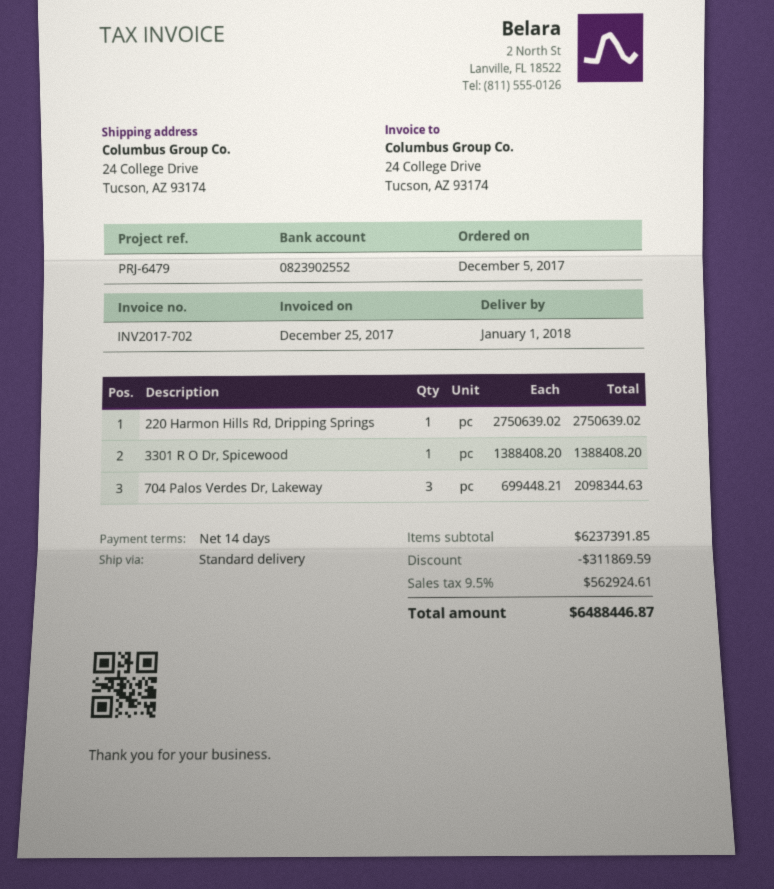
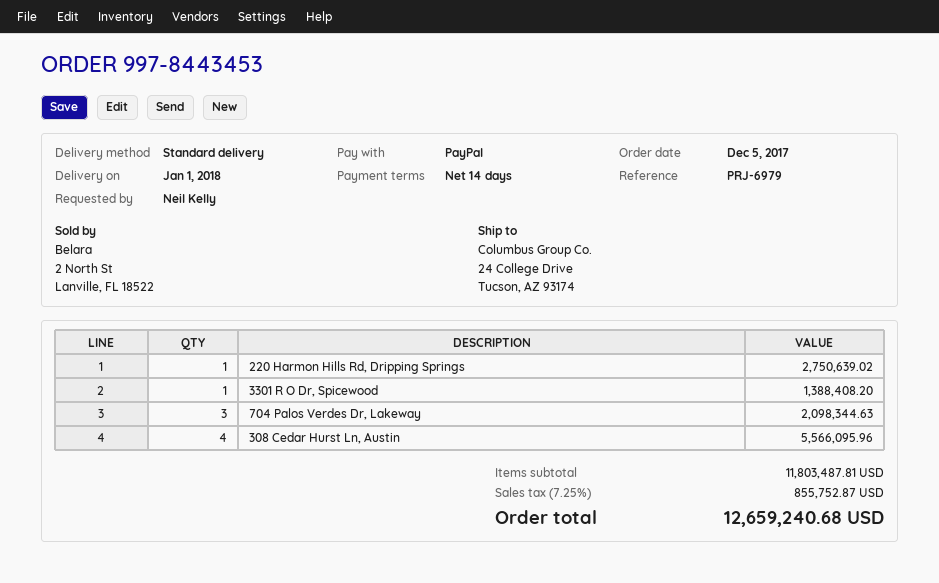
reference: PRJ-6479 -> PRJ-6979
308 Cedar Hurst Ln, Austin: none -> 4 for 5566095.96
subtotal: 6237391.85 -> 11803487.81
discount: 311869.59 -> none
tax: 9.5% = 562924.61 -> 7.25% = 855752.87
total: 6488446.87 -> 12659240.68

